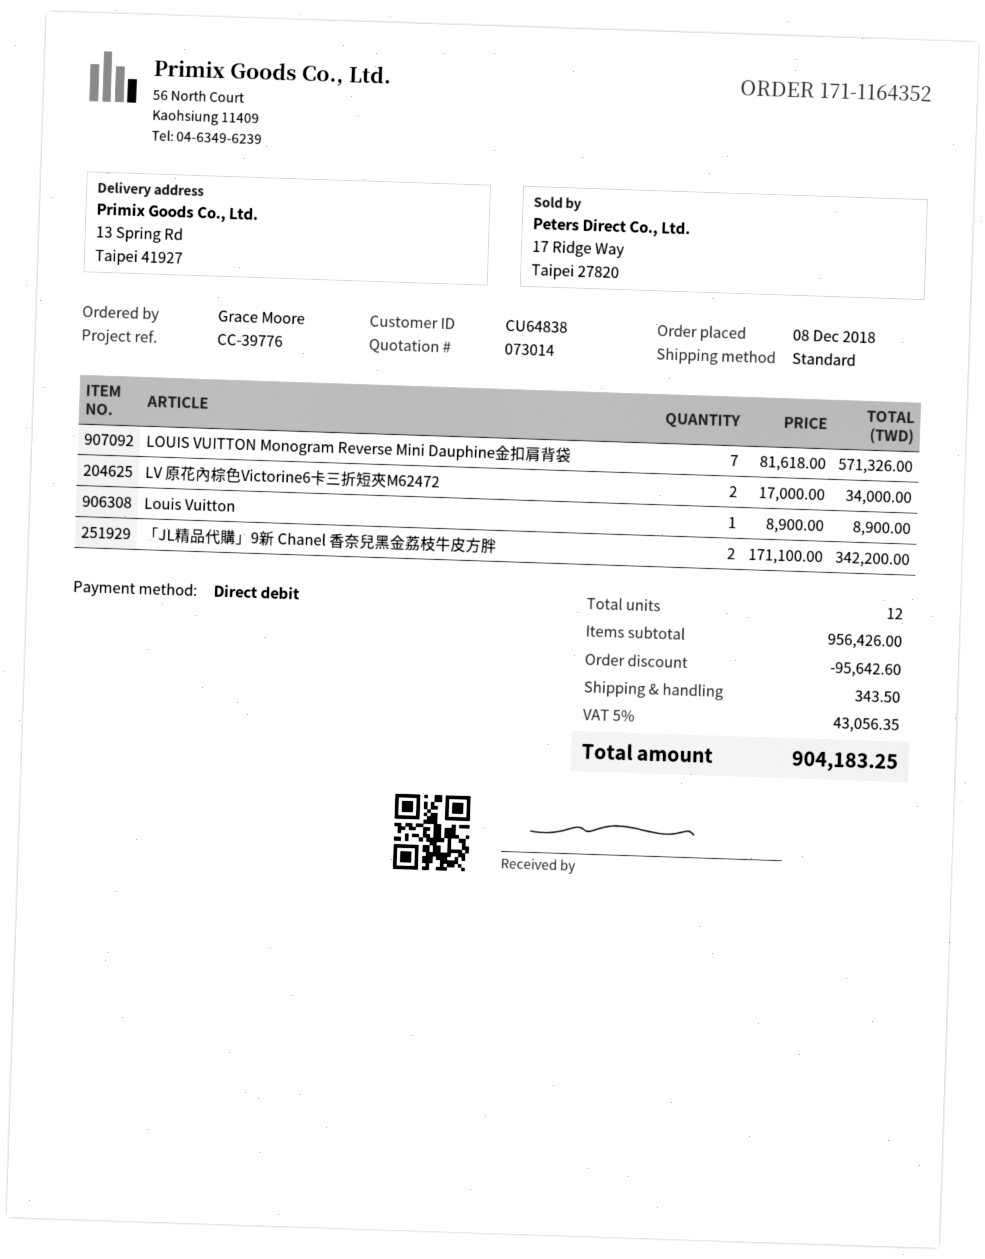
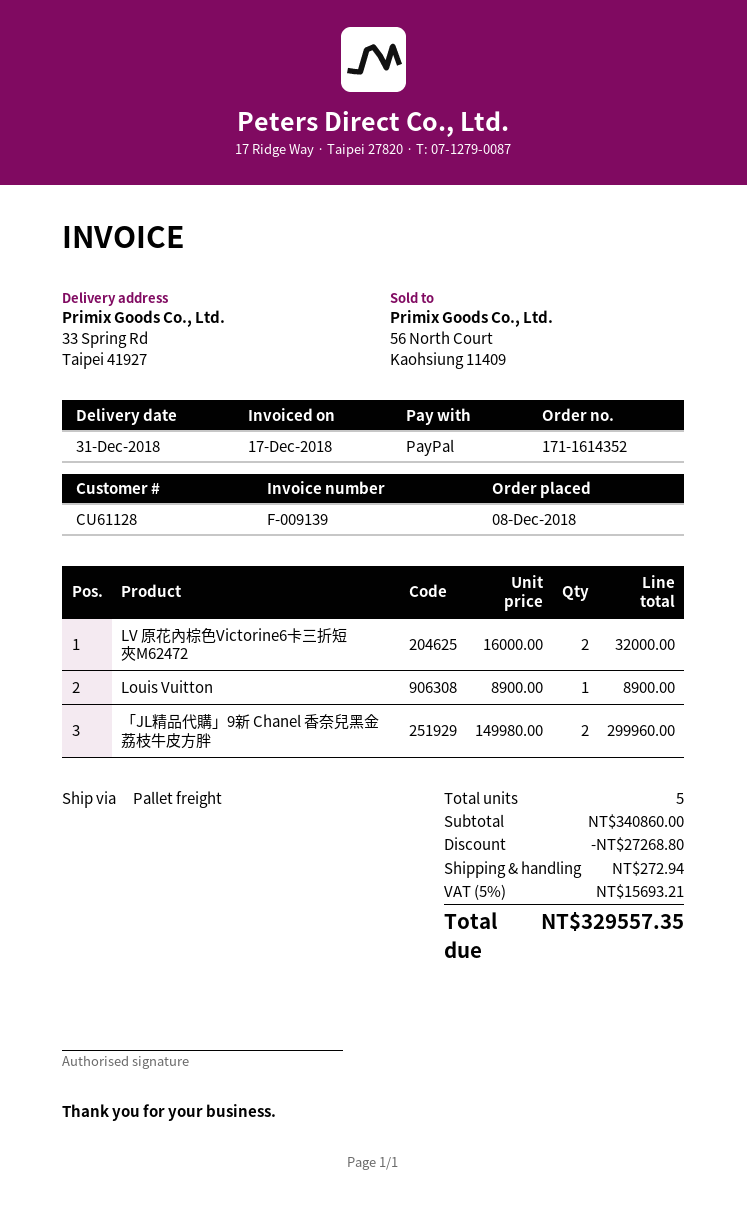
order number: 171-1164352 -> 171-1614352
customer number: CU64838 -> CU61128
payment method: direct debit -> PayPal
shipping method: standard -> pallet freight
ship to: 13 Spring Rd, Taipei 41927 -> 33 Spring Rd, Taipei 41927
LOUIS VUITTON Monogram Reverse Mini Dauphine金扣肩背袋: 7 x 81618.00 = 571326.00 -> none
LV 原花內棕色Victorine6卡三折短夾M62472: 2 x 17000.00 = 34000.00 -> 2 x 16000.00 = 32000.00
「JL精品代購」9新 Chanel 香奈兒黑金荔枝牛皮方胖: 2 x 171100.00 = 342200.00 -> 2 x 149980.00 = 299960.00
total quantity: 12 -> 5
subtotal: 956426.00 -> 340860.00
discount: 95642.60 -> 27268.80
shipping: 343.50 -> 272.94
tax: 5% = 43056.35 -> 5% = 15693.21
total: 904183.25 -> 329557.35

